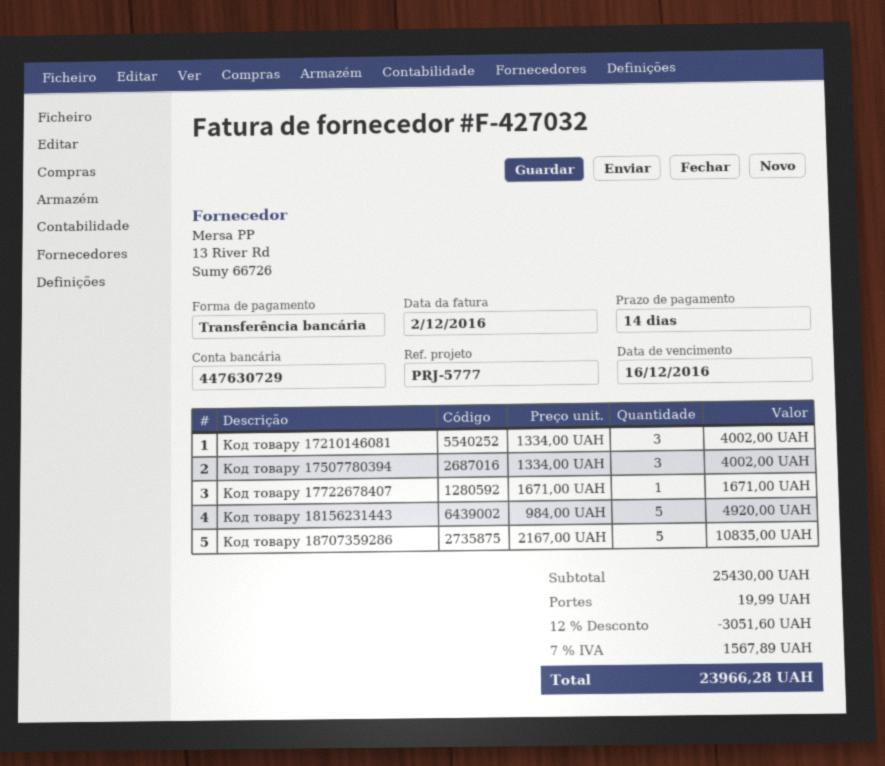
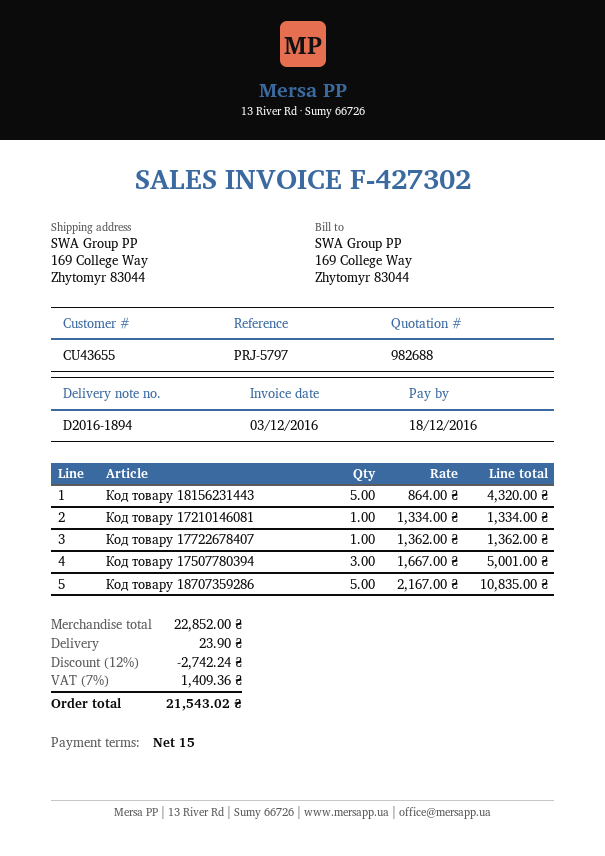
invoice number: F-427032 -> F-427302
invoice date: 2016-12-02 -> 2016-12-03
payment terms: 14 days -> 15 days
due date: 2016-12-16 -> 2016-12-18
reference: PRJ-5777 -> PRJ-5797
Код товару 17210146081: 3 x 1334.00 = 4002.00 -> 1 x 1334.00 = 1334.00
Код товару 17507780394: 3 x 1334.00 = 4002.00 -> 3 x 1667.00 = 5001.00
Код товару 17722678407: 1 x 1671.00 = 1671.00 -> 1 x 1362.00 = 1362.00
Код товару 18156231443: 5 x 984.00 = 4920.00 -> 5 x 864.00 = 4320.00
subtotal: 25430.00 -> 22852.00
discount: 12% = 3051.60 -> 12% = 2742.24
shipping: 19.99 -> 23.90
tax: 7% = 1567.89 -> 7% = 1409.36
total: 23966.28 -> 21543.02

